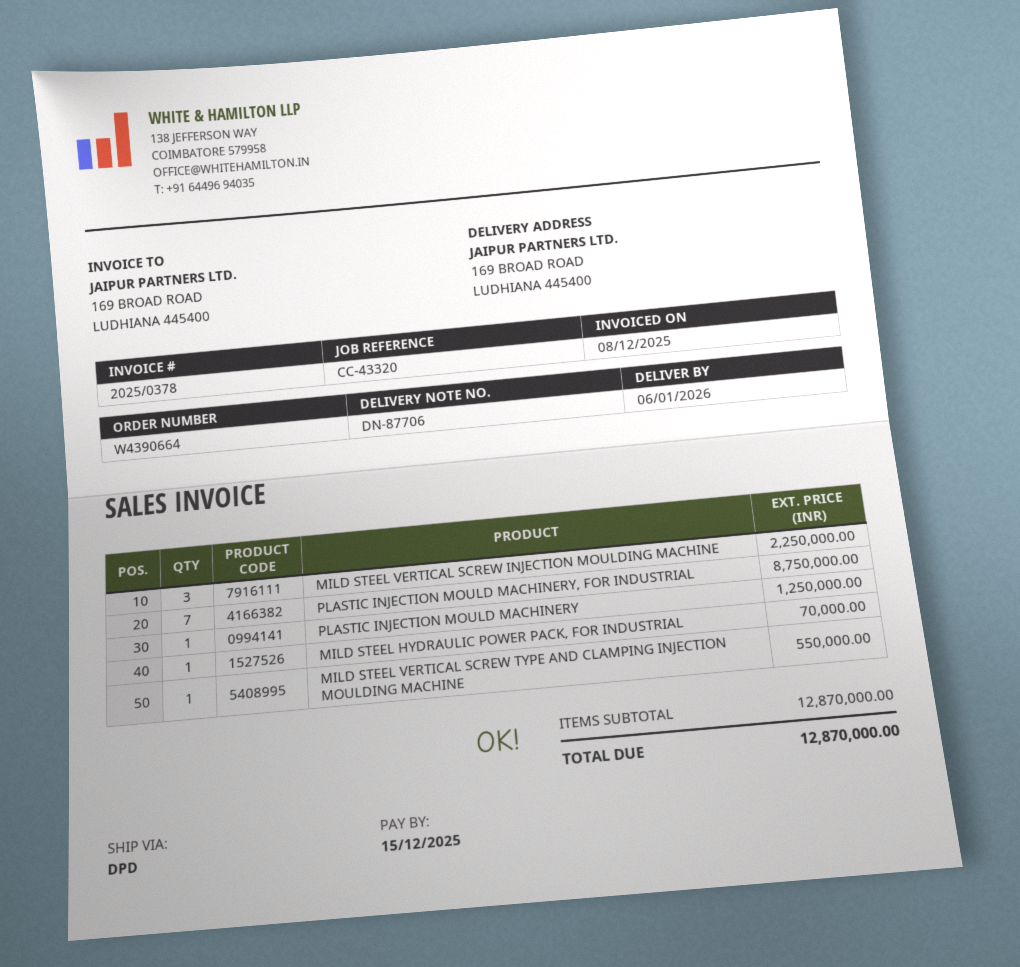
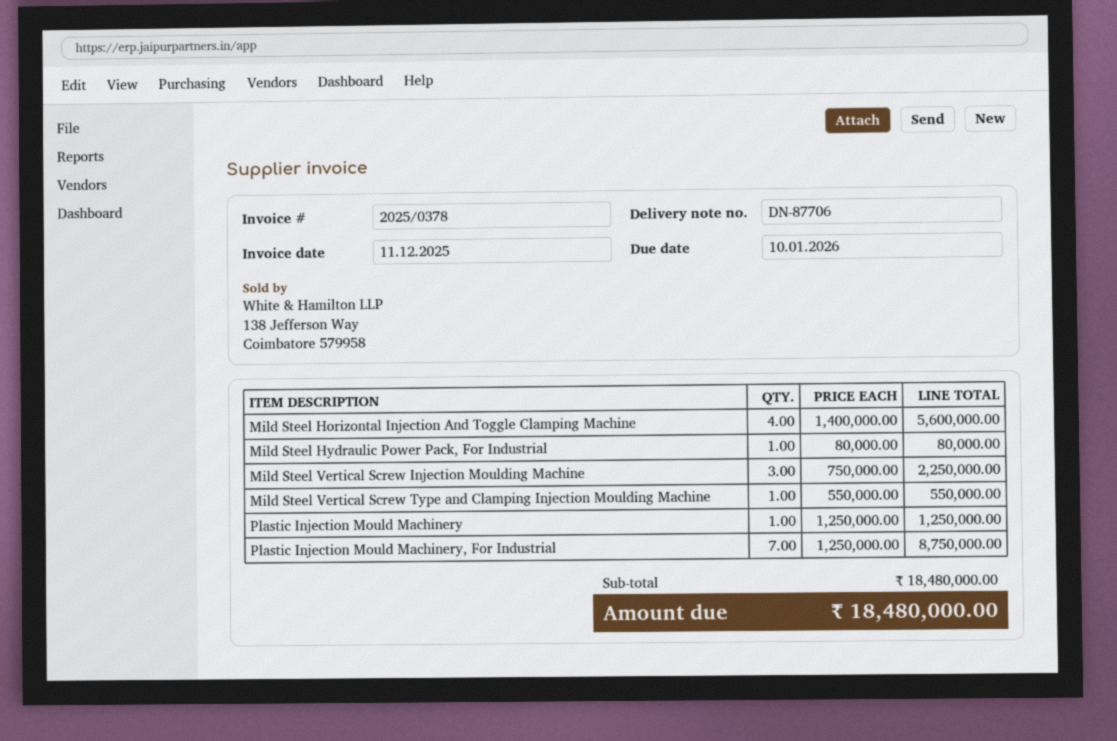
invoice date: 2025-12-08 -> 2025-12-11
due date: 2025-12-15 -> 2026-01-10
MILD STEEL HYDRAULIC POWER PACK, FOR INDUSTRIAL: 1 for 70000.00 -> 1 for 80000.00
Mild Steel Horizontal Injection And Toggle Clamping Machine: none -> 4 for 5600000.00
subtotal: 12870000.00 -> 18480000.00
total: 12870000.00 -> 18480000.00

